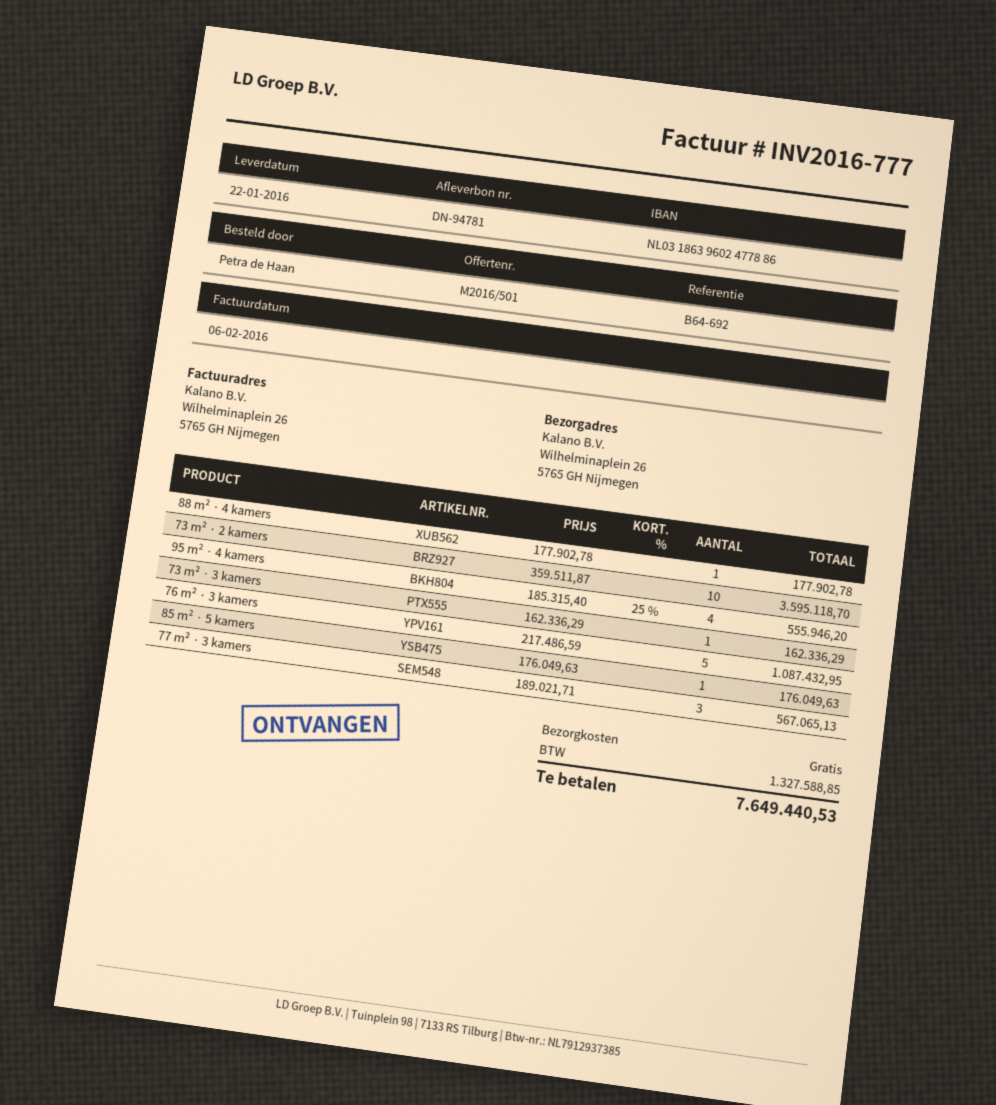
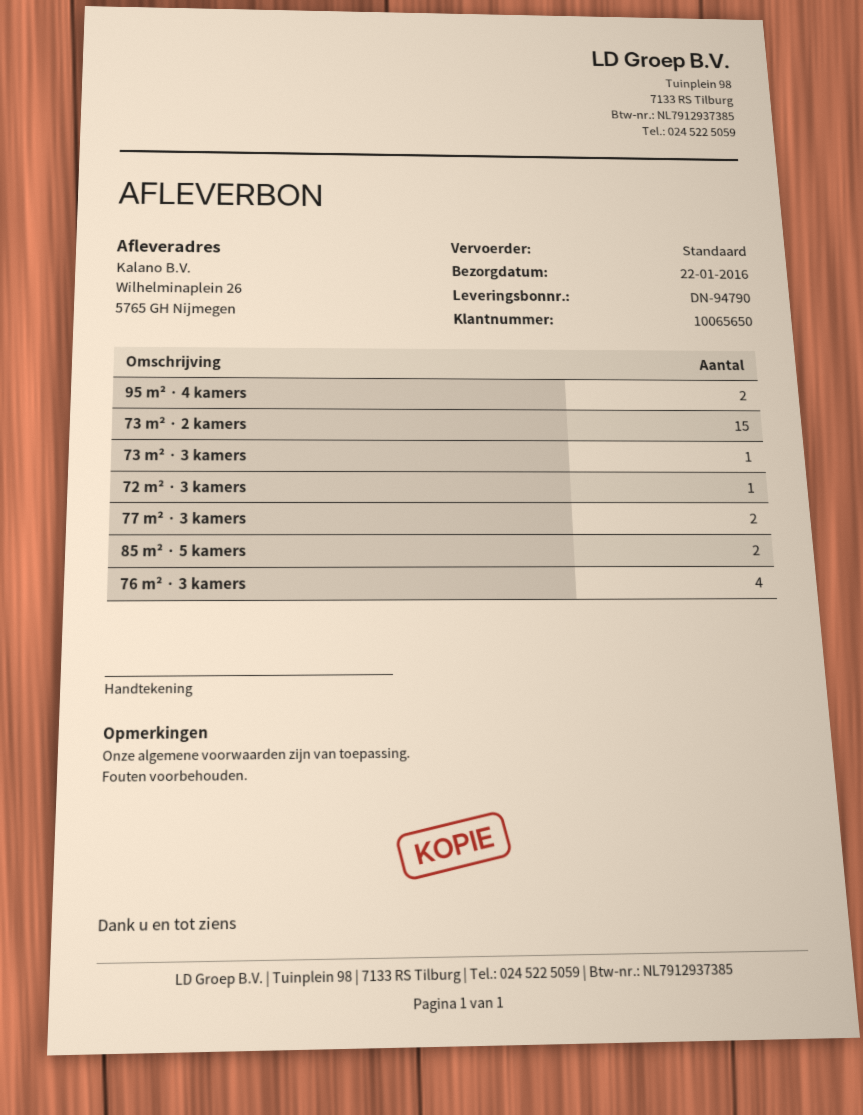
delivery note number: DN-94781 -> DN-94790
88 m² · 4 kamers: 1 -> none
73 m² · 2 kamers: 10 -> 15
95 m² · 4 kamers: 4 -> 2
76 m² · 3 kamers: 5 -> 4
85 m² · 5 kamers: 1 -> 2
77 m² · 3 kamers: 3 -> 2
72 m² · 3 kamers: none -> 1

